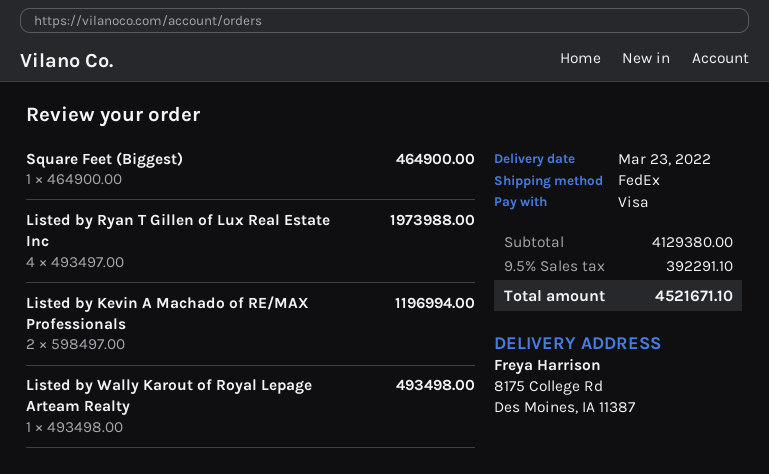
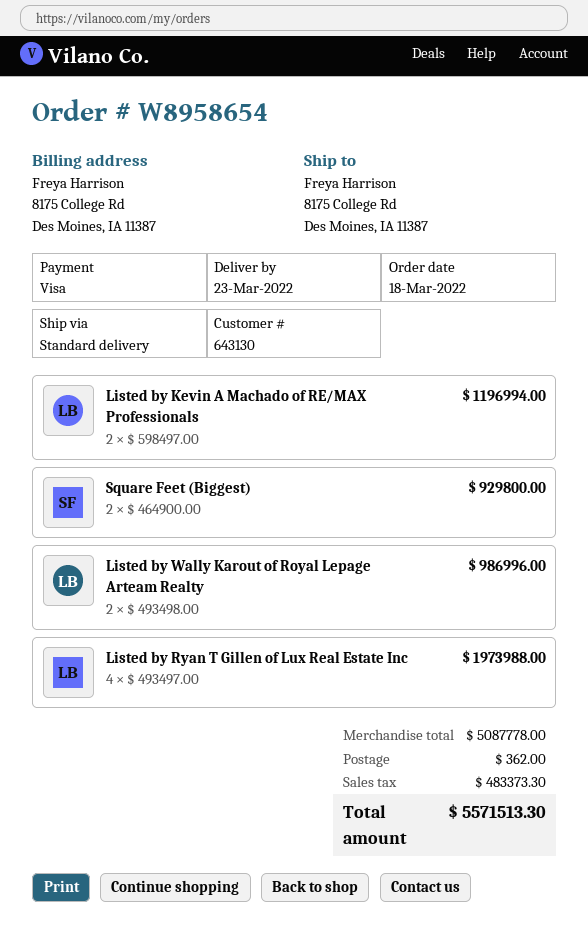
shipping method: FedEx -> standard
Square Feet (Biggest): 1 x 464900.00 = 464900.00 -> 2 x 464900.00 = 929800.00
Listed by Wally Karout of Royal Lepage Arteam Realty: 1 x 493498.00 = 493498.00 -> 2 x 493498.00 = 986996.00
subtotal: 4129380.00 -> 5087778.00
shipping: none -> 362.00
tax: 392291.10 -> 483373.30
total: 4521671.10 -> 5571513.30

